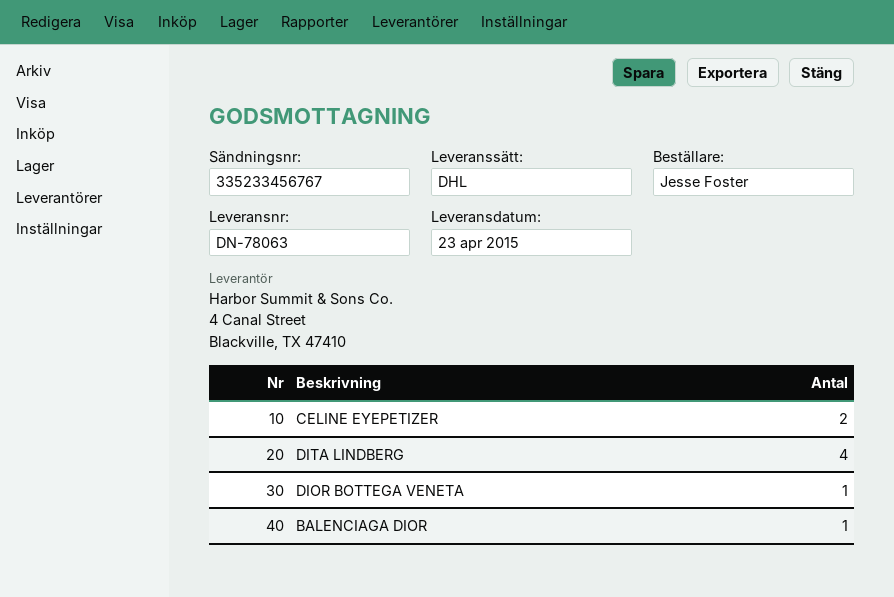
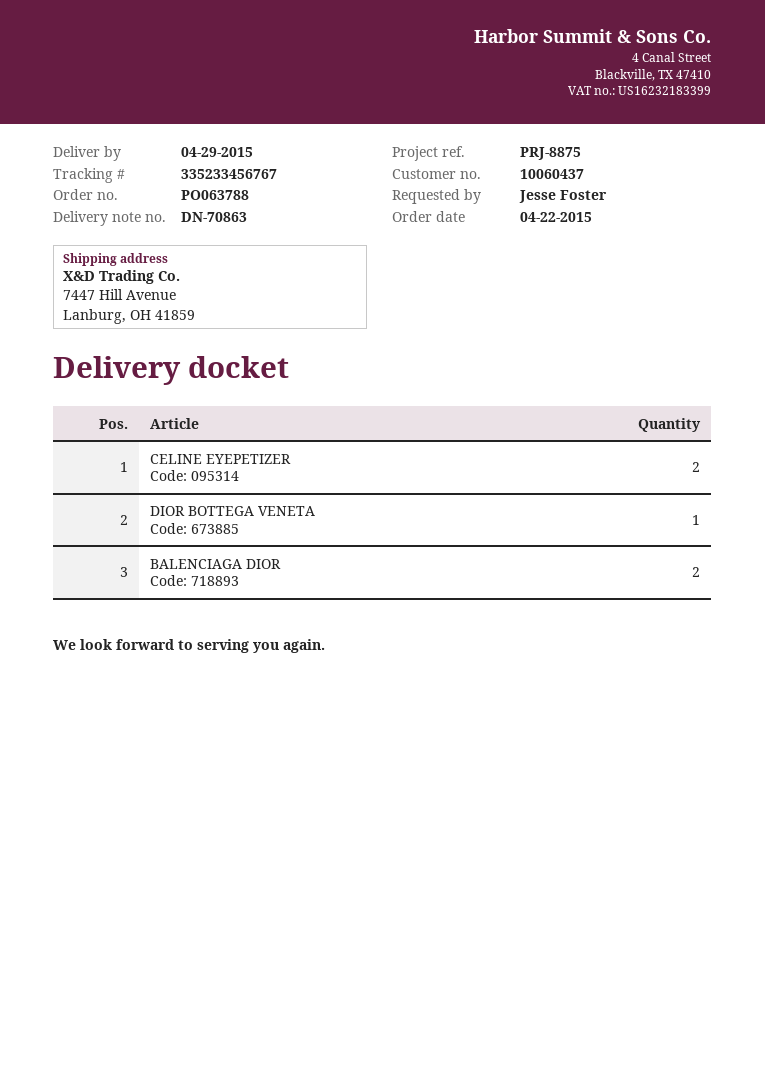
delivery note number: DN-78063 -> DN-70863
delivery date: 2015-04-23 -> 2015-04-29
DITA LINDBERG: 4 -> none
BALENCIAGA DIOR: 1 -> 2

